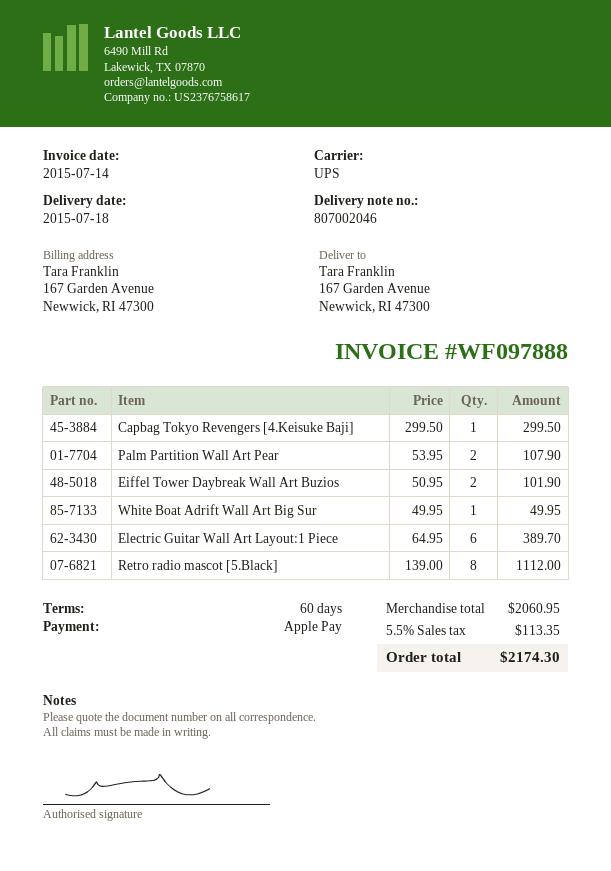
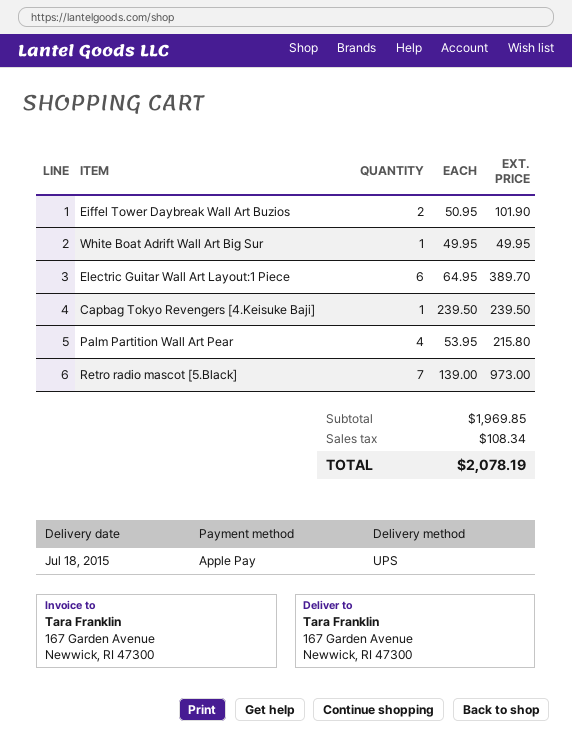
Capbag Tokyo Revengers [4.Keisuke Baji]: 1 x 299.50 = 299.50 -> 1 x 239.50 = 239.50
Palm Partition Wall Art Pear: 2 x 53.95 = 107.90 -> 4 x 53.95 = 215.80
Retro radio mascot [5.Black]: 8 x 139.00 = 1112.00 -> 7 x 139.00 = 973.00
subtotal: 2060.95 -> 1969.85
tax: 113.35 -> 108.34
total: 2174.30 -> 2078.19

